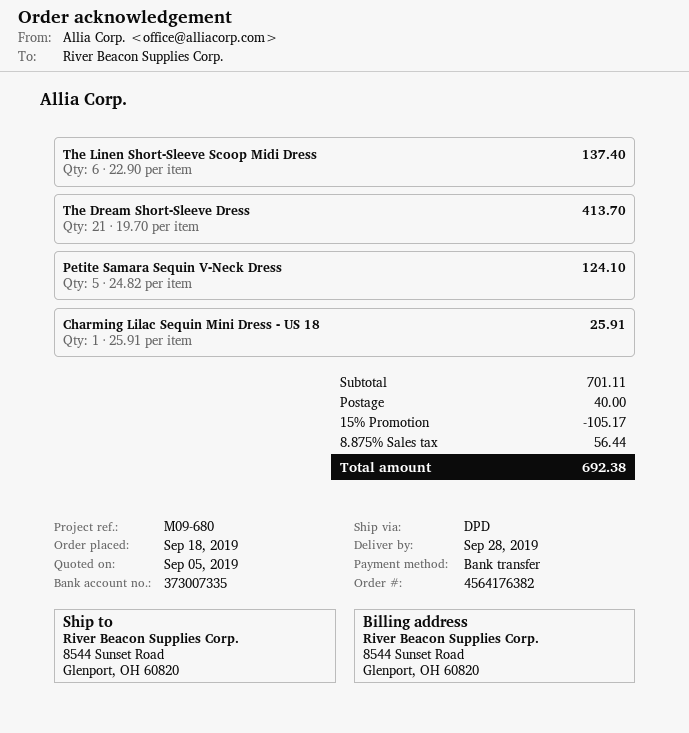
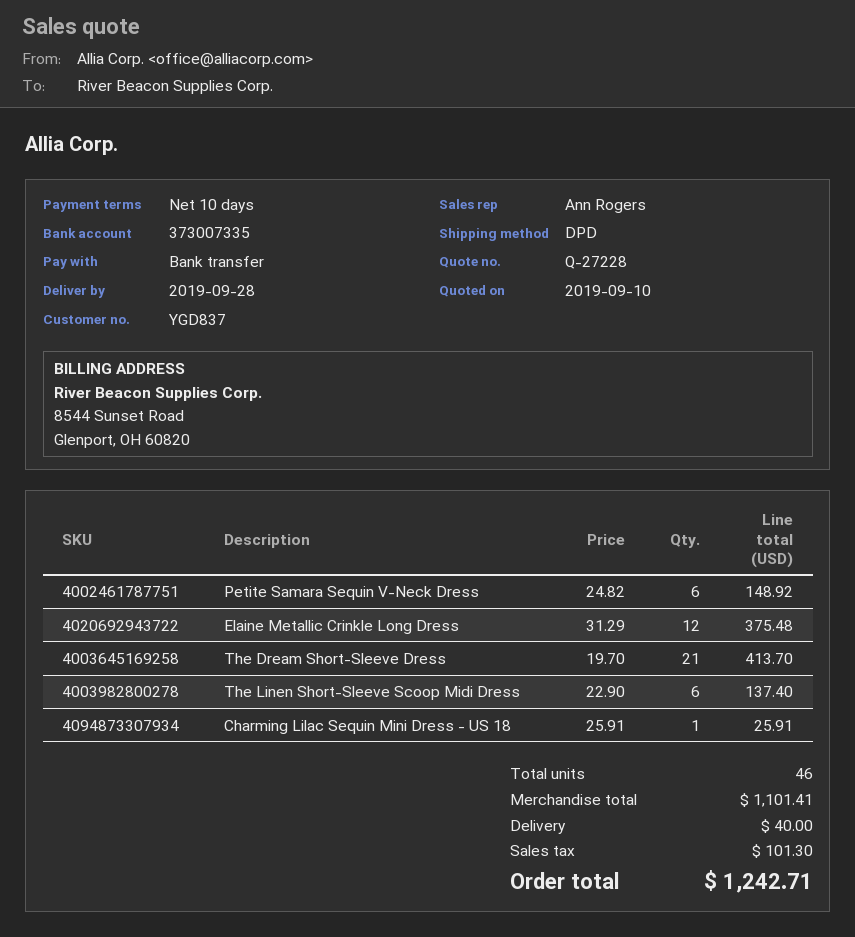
quote date: 2019-09-05 -> 2019-09-10
Petite Samara Sequin V-Neck Dress: 5 x 24.82 = 124.10 -> 6 x 24.82 = 148.92
Elaine Metallic Crinkle Long Dress: none -> 12 x 31.29 = 375.48
subtotal: 701.11 -> 1101.41
discount: 15% = 105.17 -> none
tax: 56.44 -> 101.30
total: 692.38 -> 1242.71

